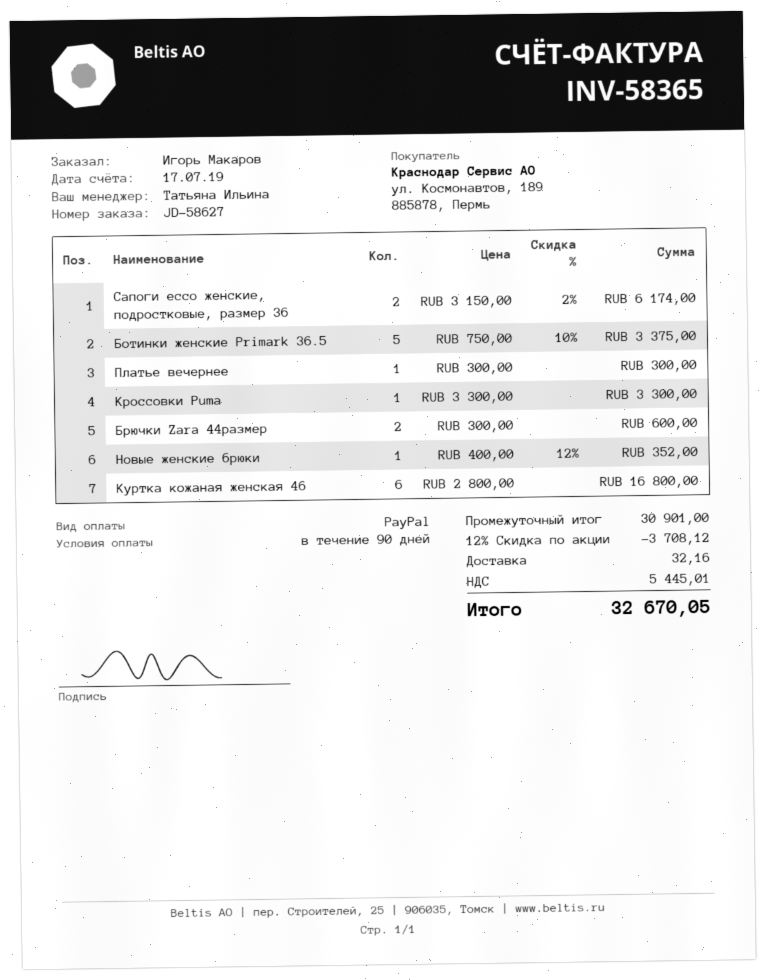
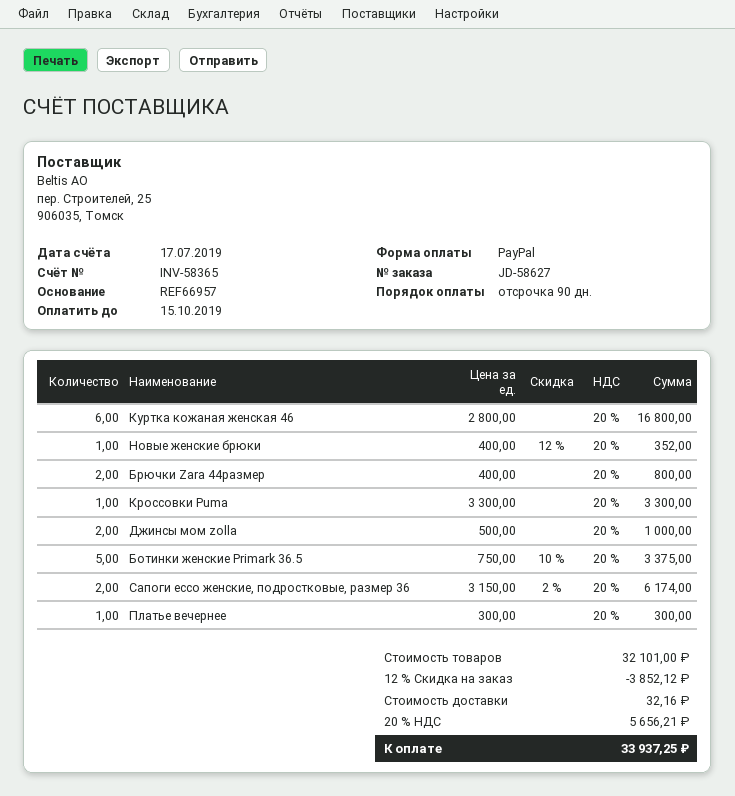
Брючки Zara 44размер: 2 x 300.00 = 600.00 -> 2 x 400.00 = 800.00
Джинсы мом zolla: none -> 2 x 500.00 = 1000.00
subtotal: 30901.00 -> 32101.00
discount: 12% = 3708.12 -> 12% = 3852.12
tax: 5445.01 -> 5656.21
total: 32670.05 -> 33937.25

